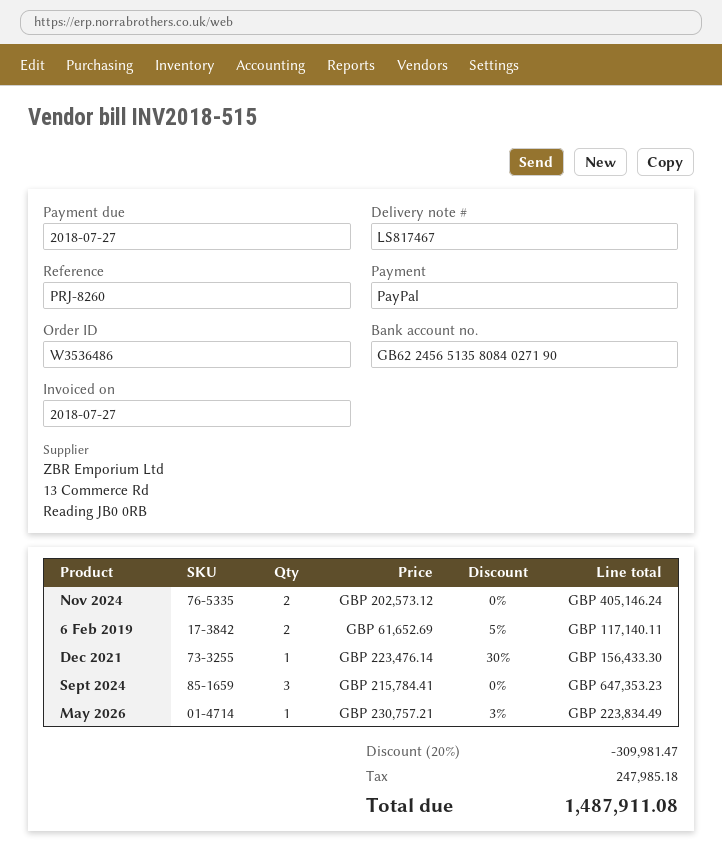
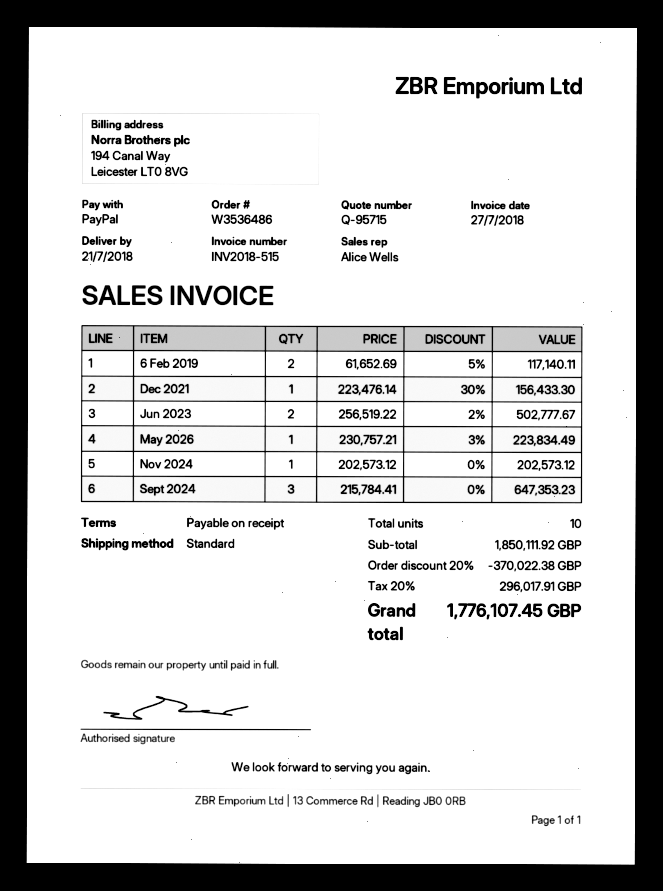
Nov 2024: 2 x 202573.12 = 405146.24 -> 1 x 202573.12 = 202573.12
Jun 2023: none -> 2 x 256519.22 - 2% = 502777.67
discount: 20% = 309981.47 -> 20% = 370022.38
tax: 247985.18 -> 296017.91
total: 1487911.08 -> 1776107.45

